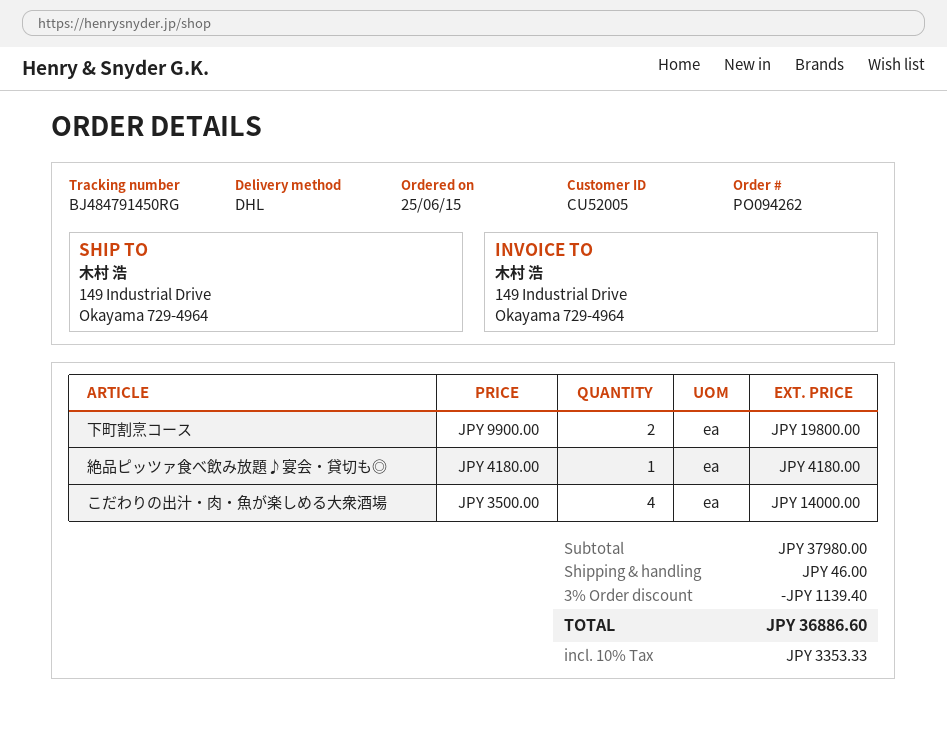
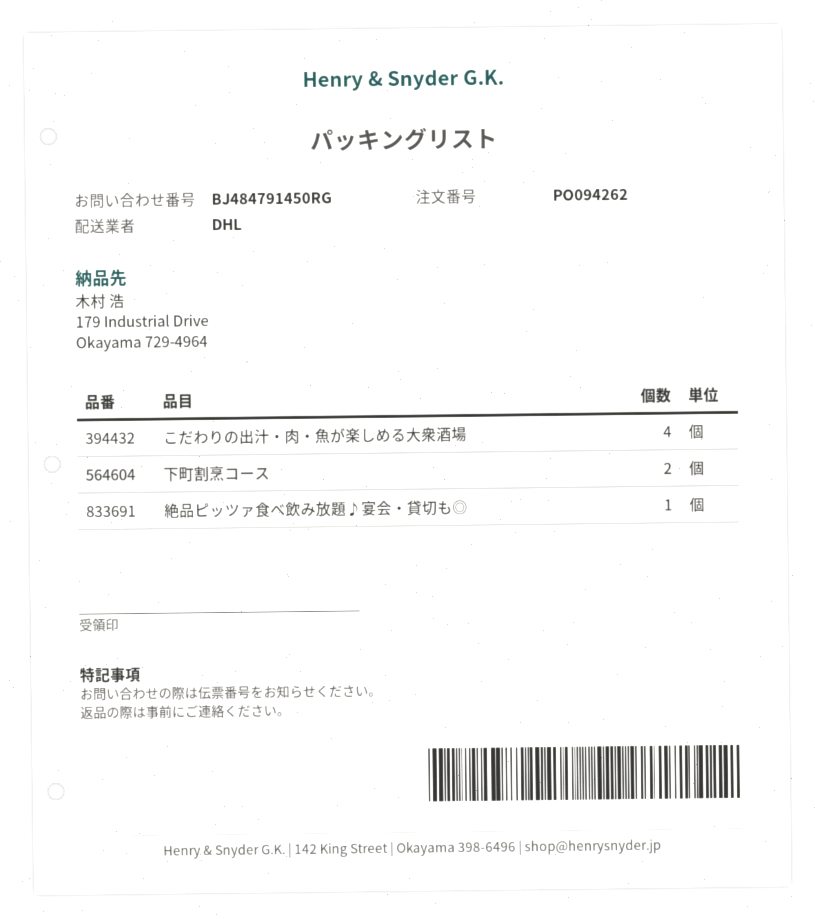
ship to: 149 Industrial Drive, Okayama 729-4964 -> 179 Industrial Drive, Okayama 729-4964

